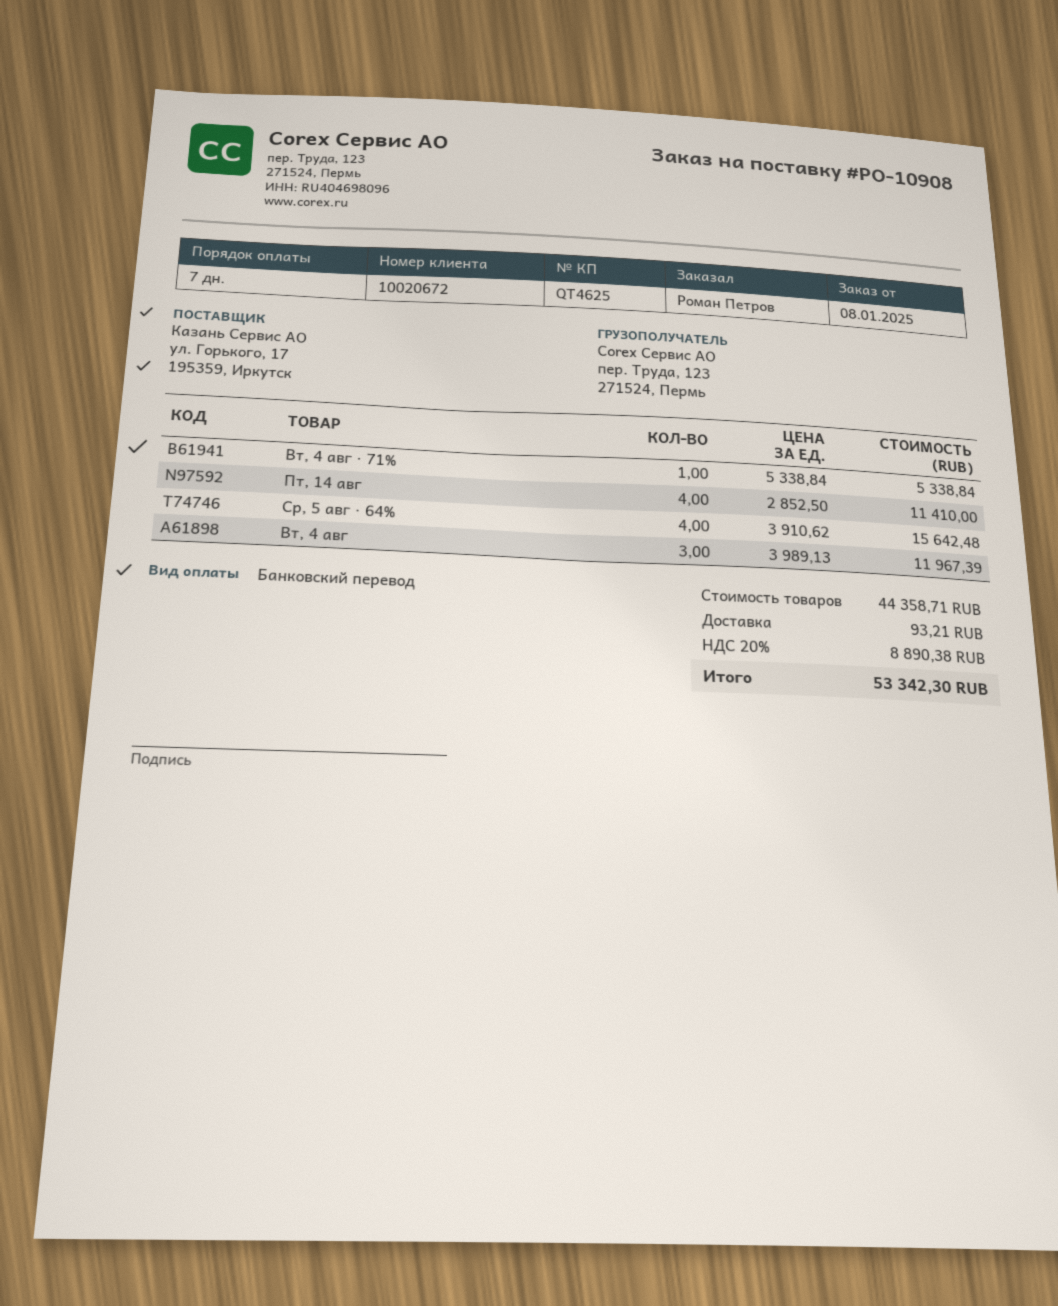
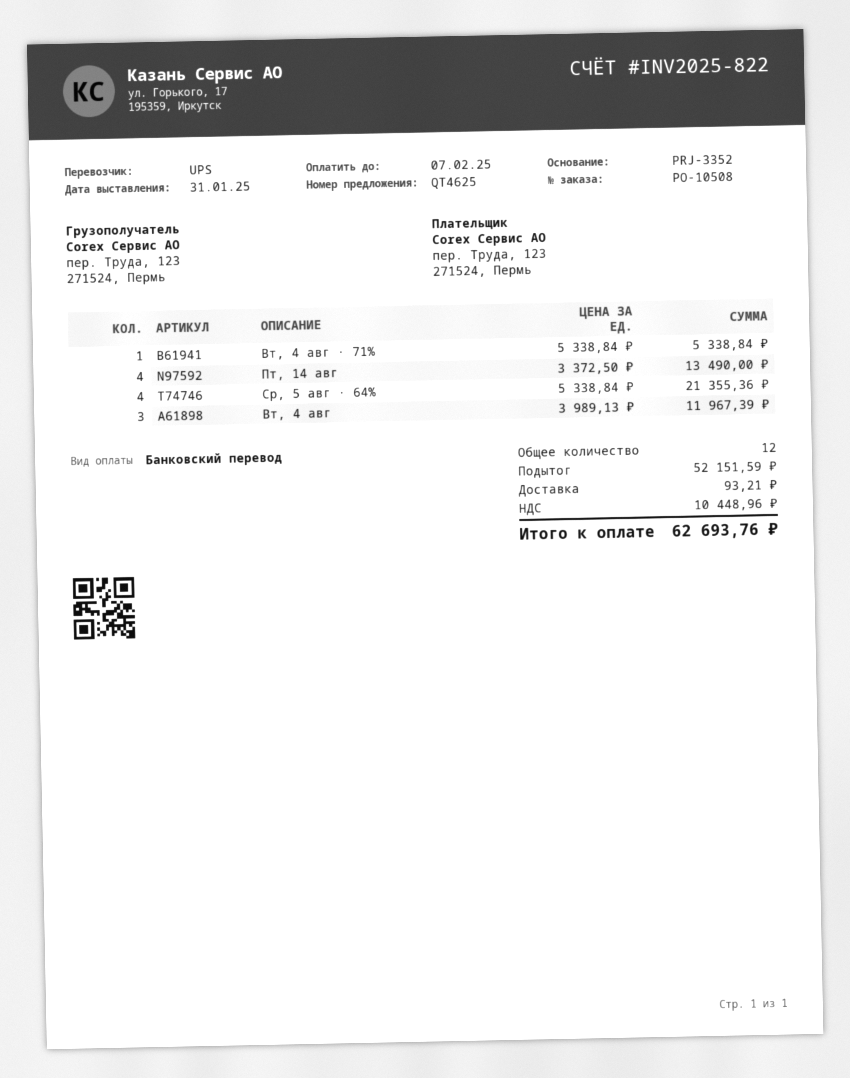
order number: PO-10908 -> PO-10508
Пт, 14 авг: 4 x 2852.50 = 11410.00 -> 4 x 3372.50 = 13490.00
Ср, 5 авг · 64%: 4 x 3910.62 = 15642.48 -> 4 x 5338.84 = 21355.36
subtotal: 44358.71 -> 52151.59
tax: 8890.38 -> 10448.96
total: 53342.30 -> 62693.76

